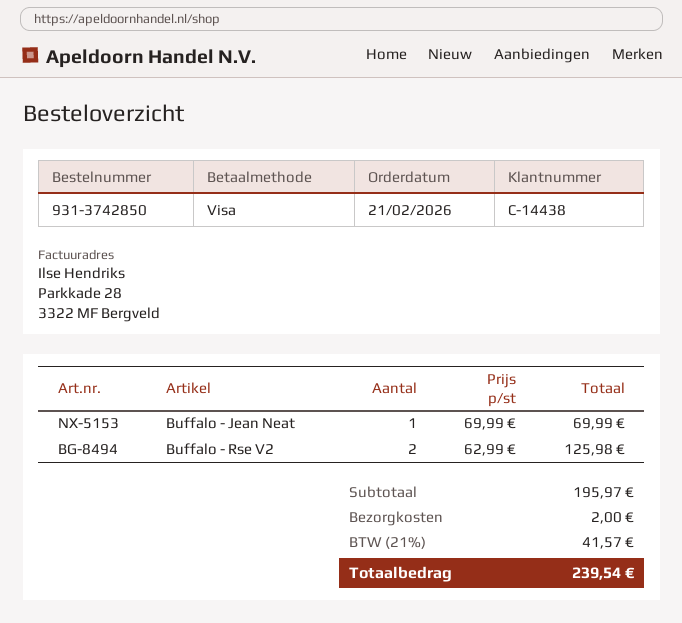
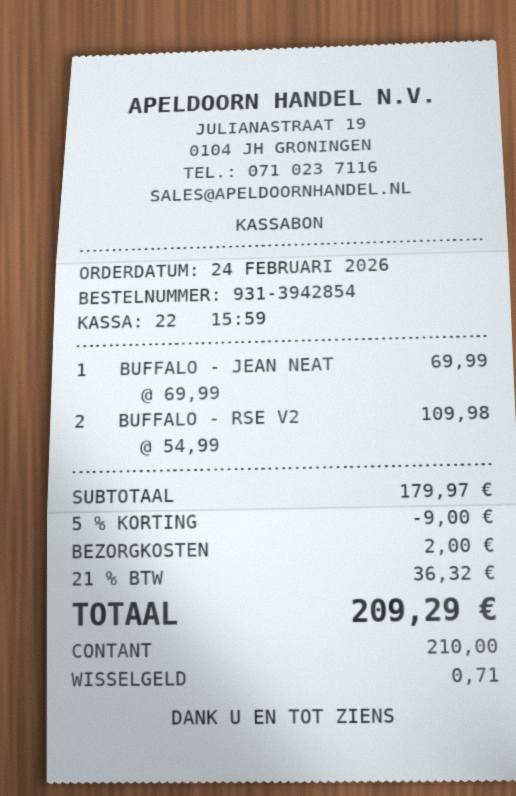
order number: 931-3742850 -> 931-3942854
order date: 2026-02-21 -> 2026-02-24
payment method: Visa -> cash
Buffalo - Rse V2: 2 x 62.99 = 125.98 -> 2 x 54.99 = 109.98
subtotal: 195.97 -> 179.97
discount: none -> 5% = 9.00
tax: 21% = 41.57 -> 21% = 36.32
total: 239.54 -> 209.29

